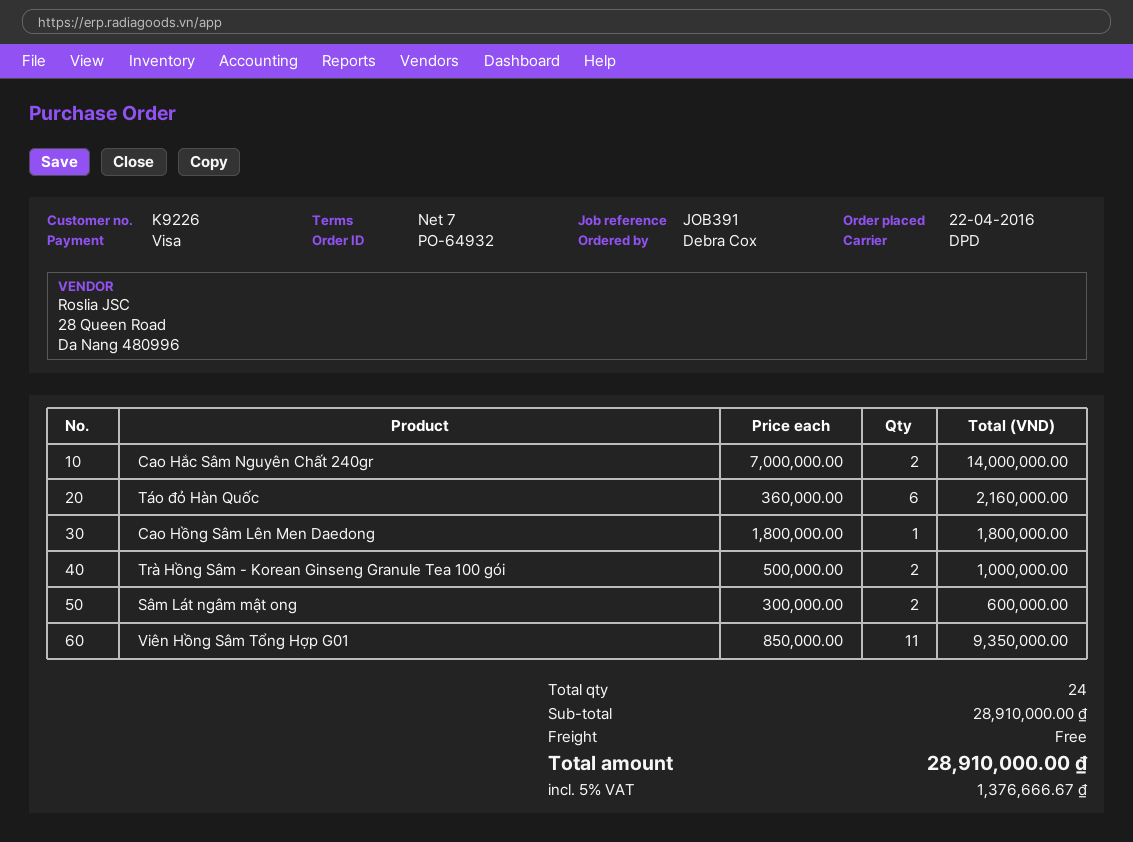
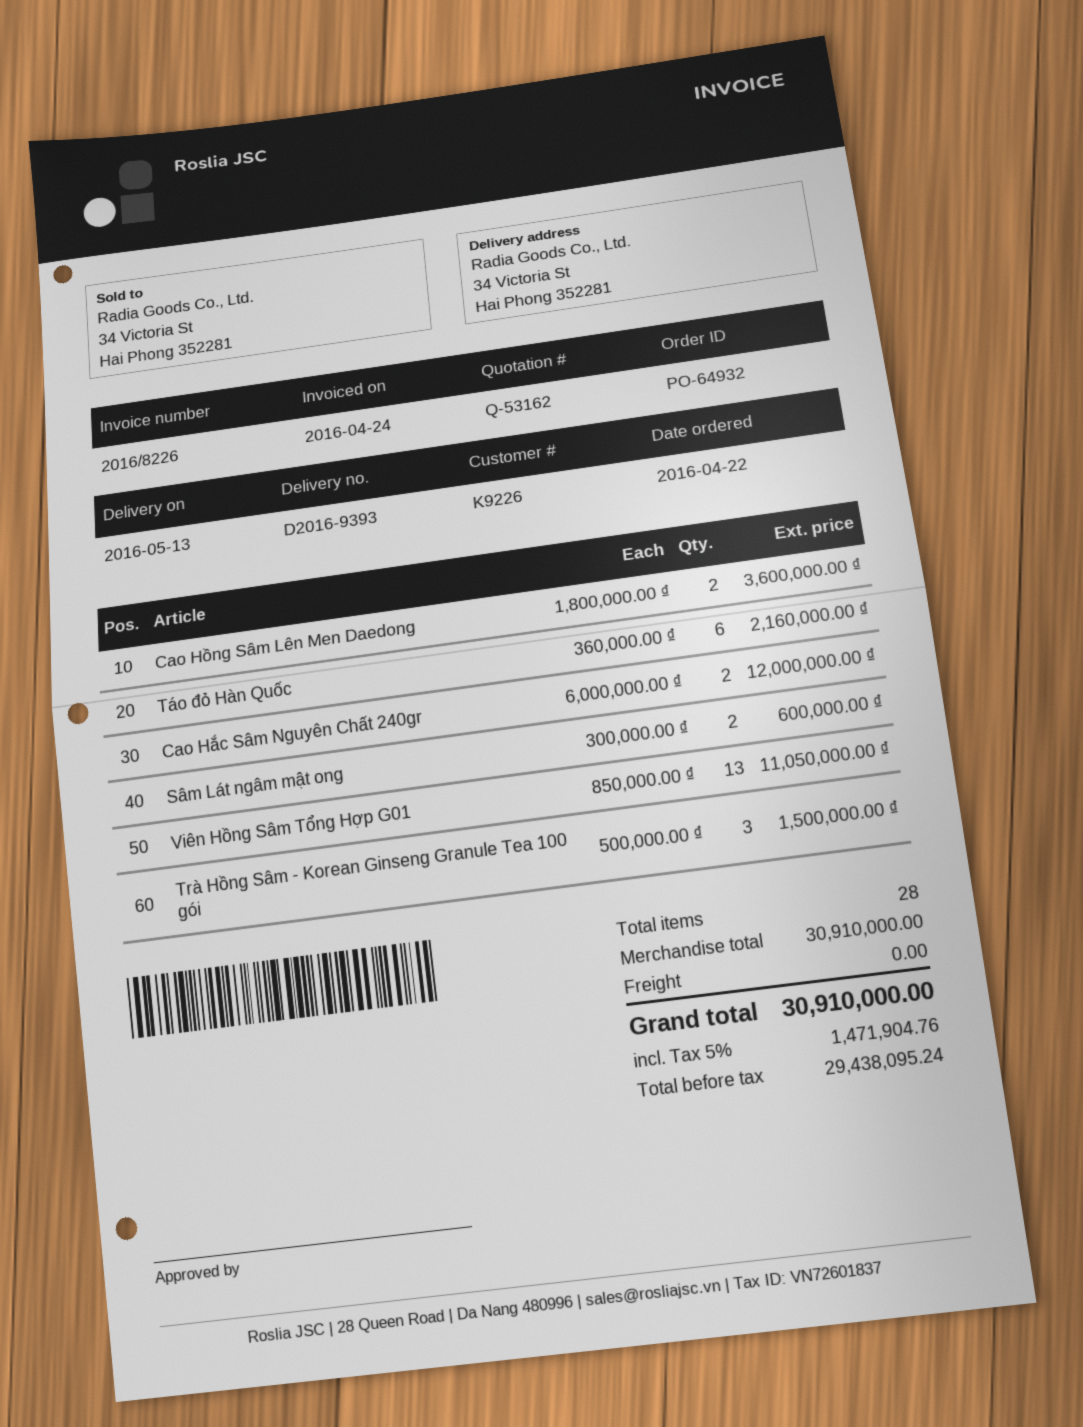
Cao Hắc Sâm Nguyên Chất 240gr: 2 x 7000000.00 = 14000000.00 -> 2 x 6000000.00 = 12000000.00
Cao Hồng Sâm Lên Men Daedong: 1 x 1800000.00 = 1800000.00 -> 2 x 1800000.00 = 3600000.00
Trà Hồng Sâm - Korean Ginseng Granule Tea 100 gói: 2 x 500000.00 = 1000000.00 -> 3 x 500000.00 = 1500000.00
Viên Hồng Sâm Tổng Hợp G01: 11 x 850000.00 = 9350000.00 -> 13 x 850000.00 = 11050000.00
total quantity: 24 -> 28
subtotal: 28910000.00 -> 30910000.00
tax: 5% = 1376666.67 -> 5% = 1471904.76
total: 28910000.00 -> 30910000.00

